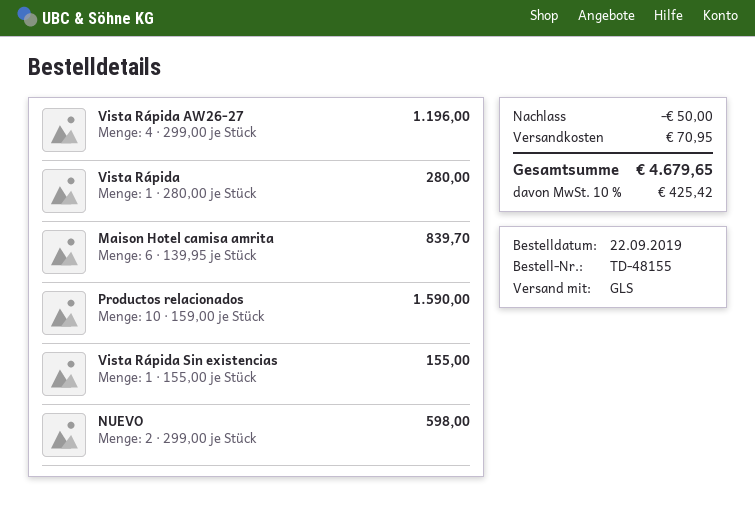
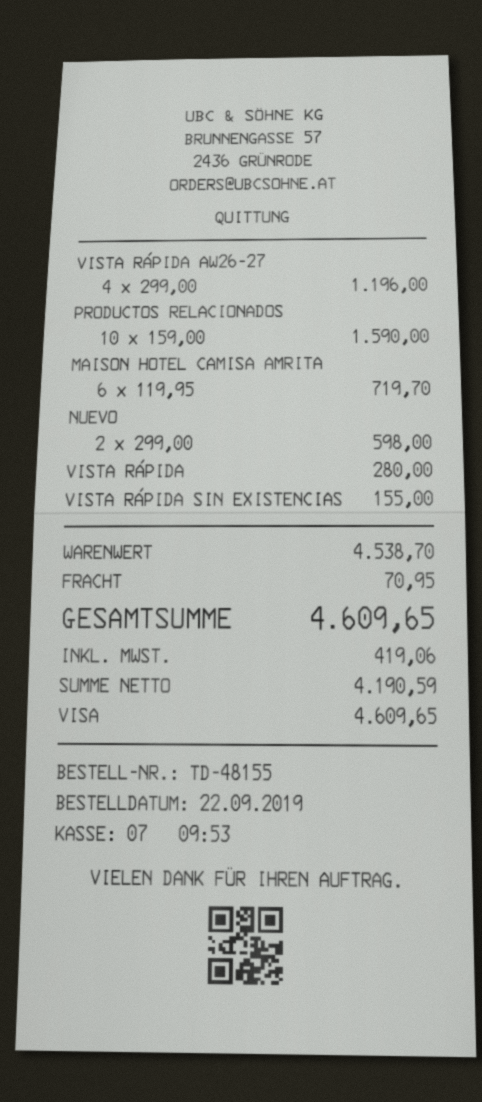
Maison Hotel camisa amrita: 6 x 139.95 = 839.70 -> 6 x 119.95 = 719.70
discount: 50.00 -> none
tax: 425.42 -> 419.06
total: 4679.65 -> 4609.65

